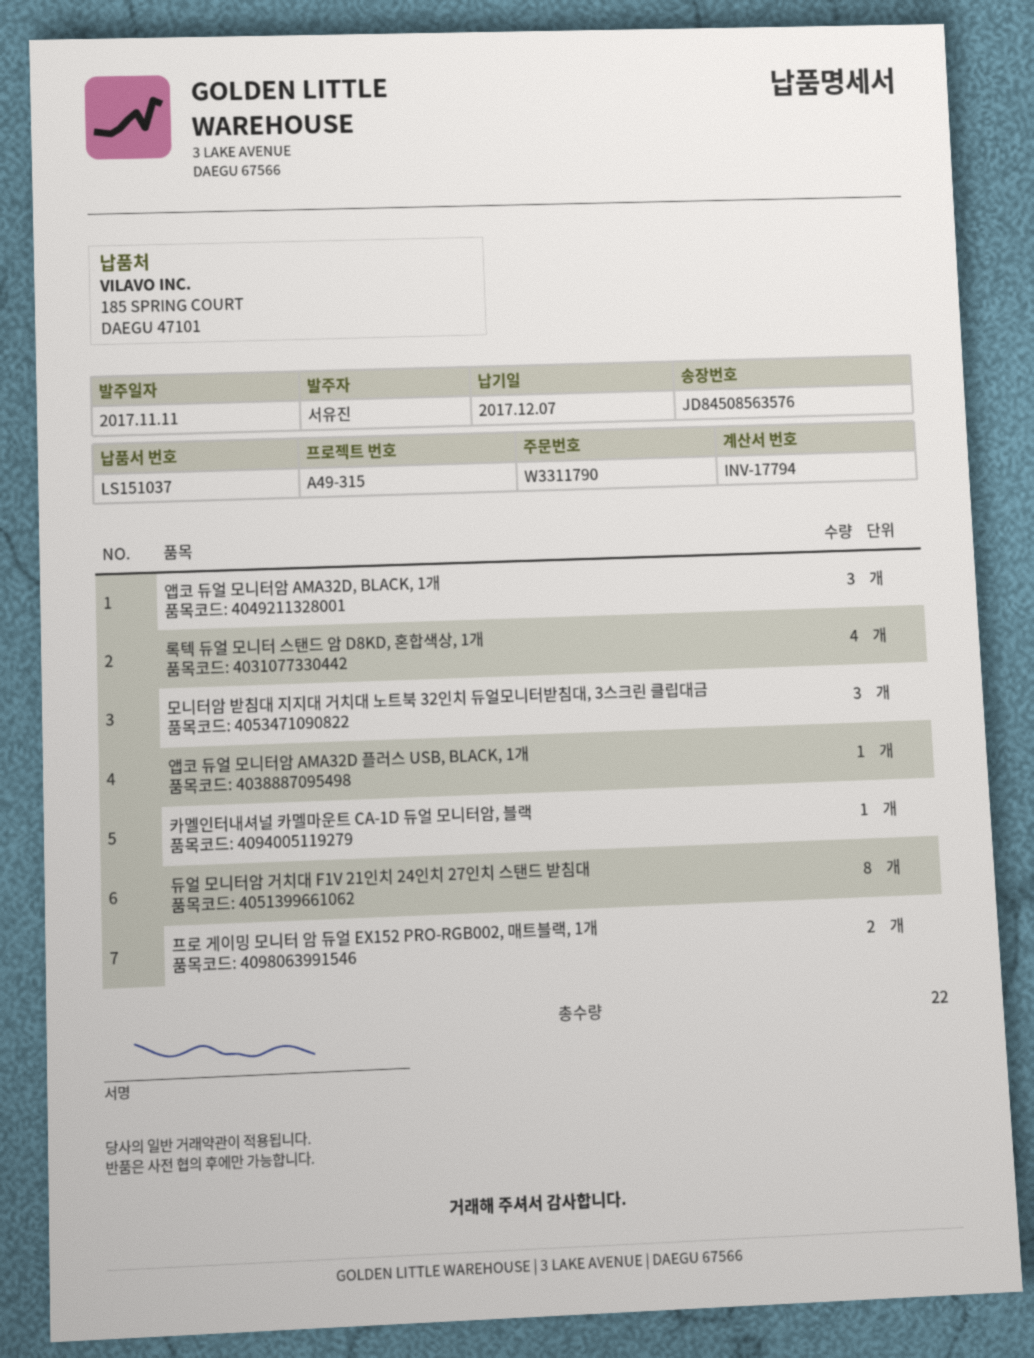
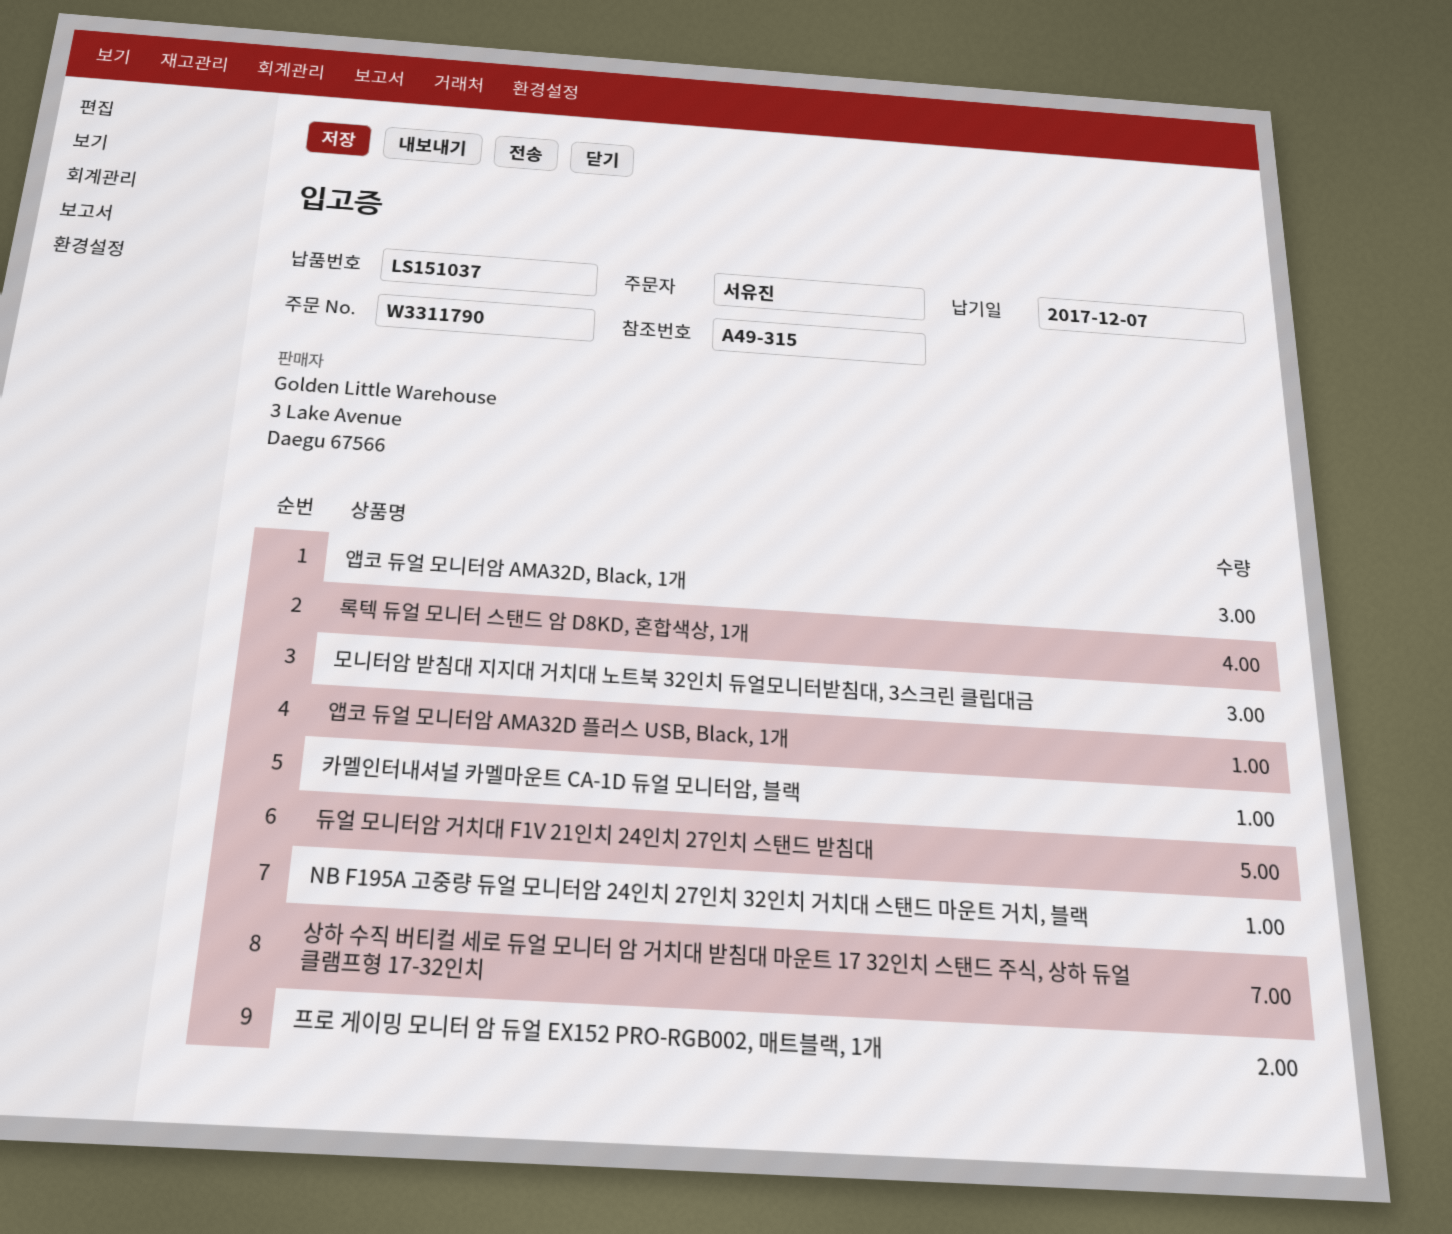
듀얼 모니터암 거치대 F1V 21인치 24인치 27인치 스탠드 받침대: 8 -> 5
NB F195A 고중량 듀얼 모니터암 24인치 27인치 32인치 거치대 스탠드 마운트 거치, 블랙: none -> 1
상하 수직 버티컬 세로 듀얼 모니터 암 거치대 받침대 마운트 17 32인치 스탠드 주식, 상하 듀얼 클램프형 17-32인치: none -> 7

